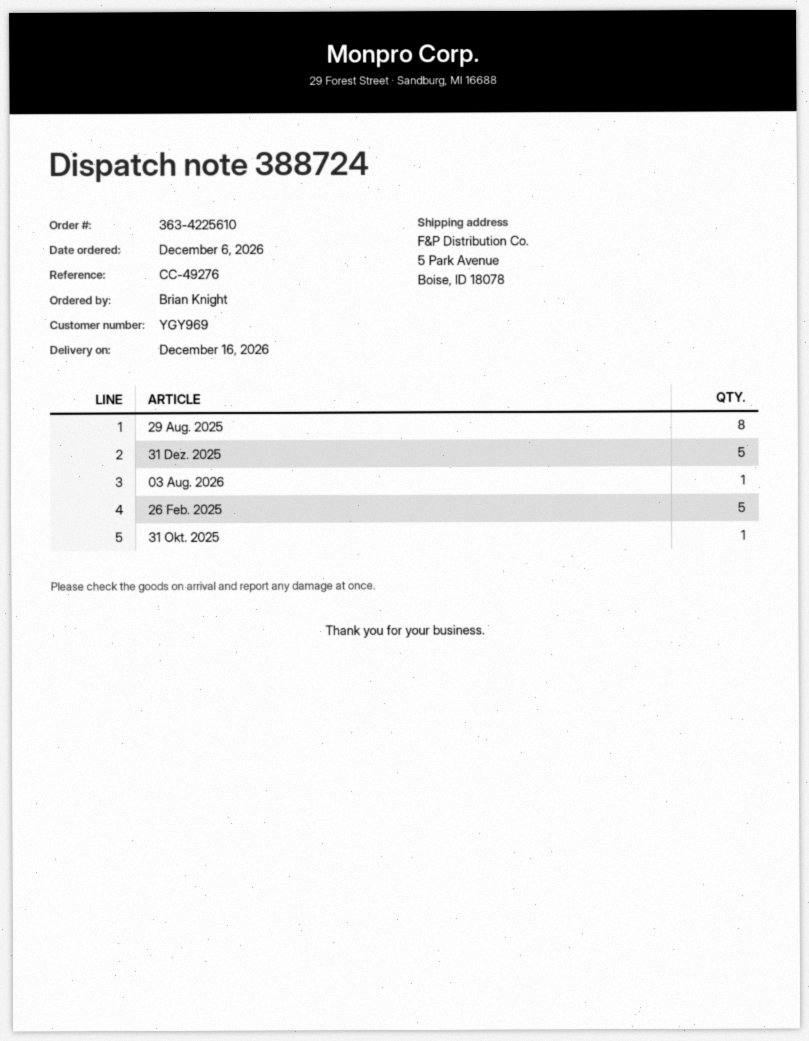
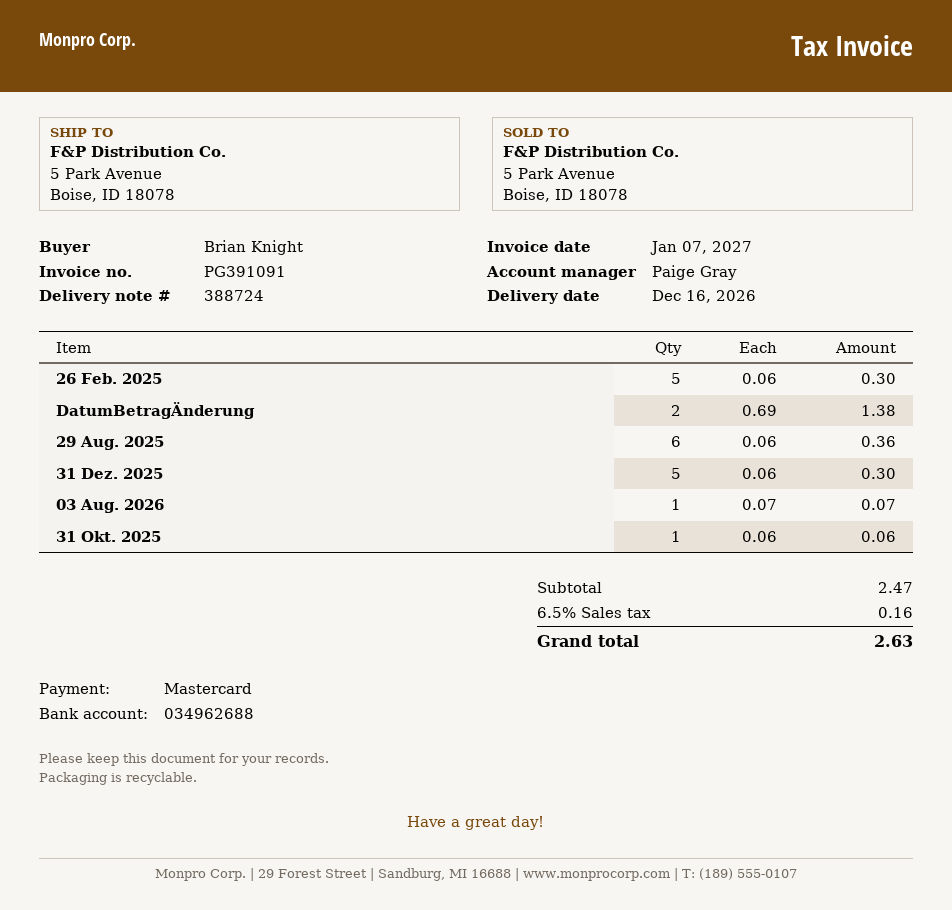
29 Aug. 2025: 8 -> 6
DatumBetragÄnderung: none -> 2

